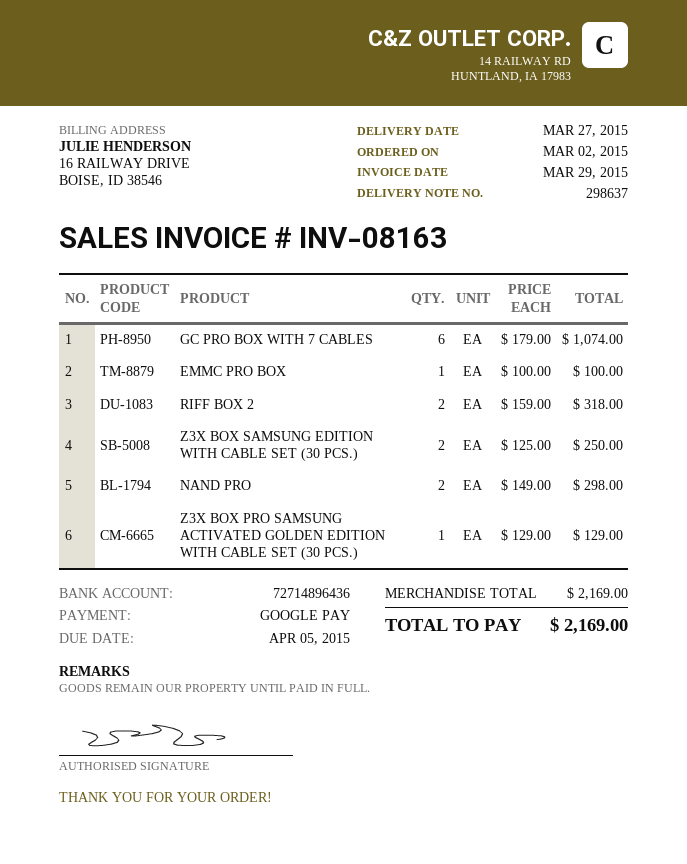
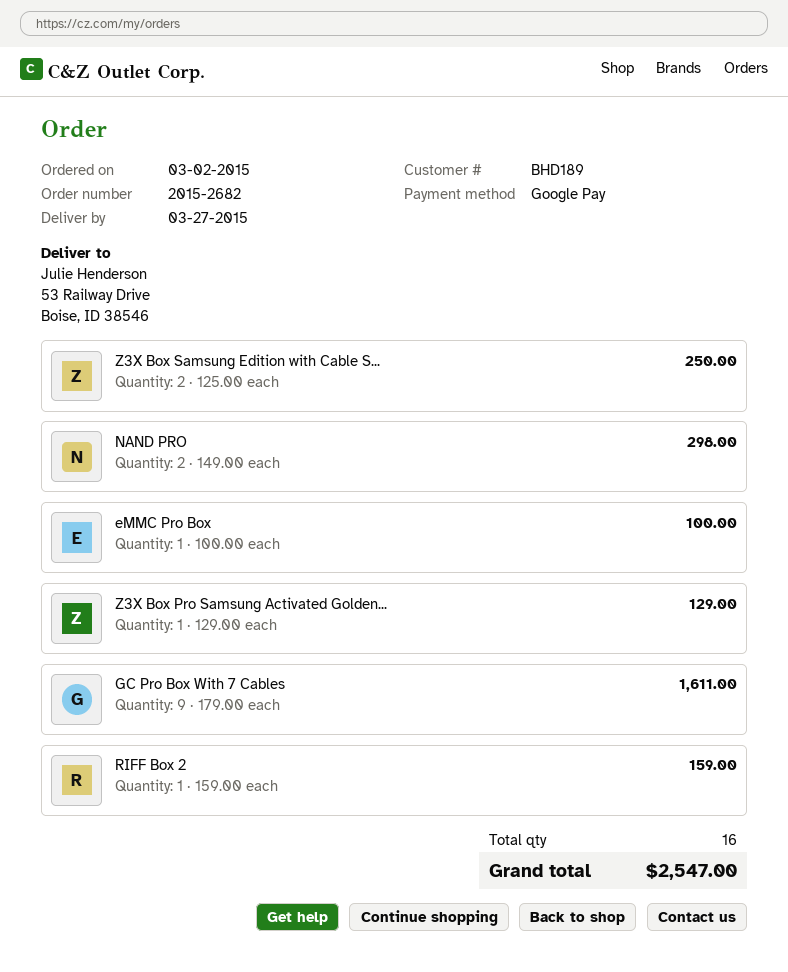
GC PRO BOX WITH 7 CABLES: 6 x 179.00 = 1074.00 -> 9 x 179.00 = 1611.00
RIFF BOX 2: 2 x 159.00 = 318.00 -> 1 x 159.00 = 159.00
total: 2169.00 -> 2547.00

